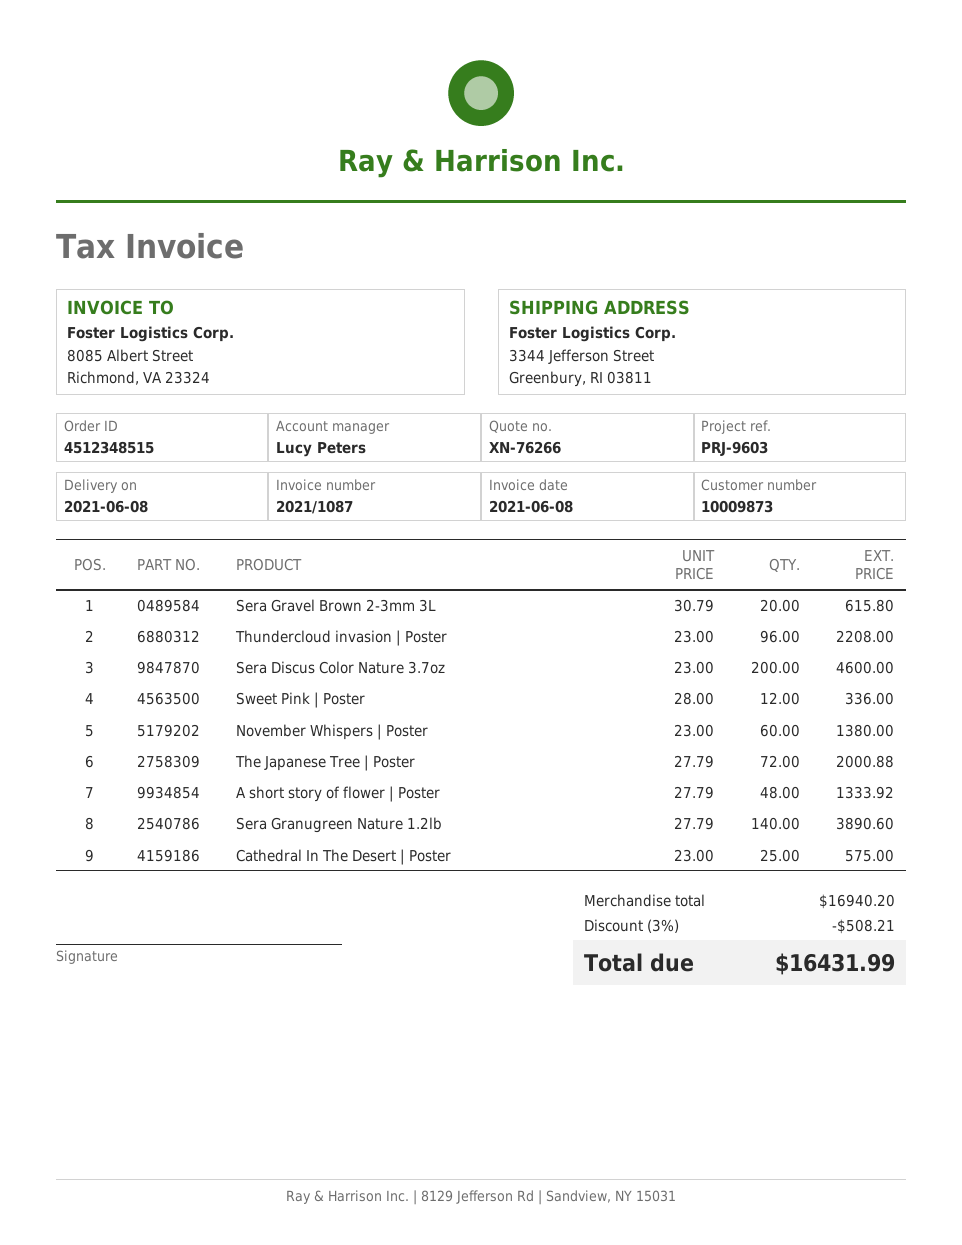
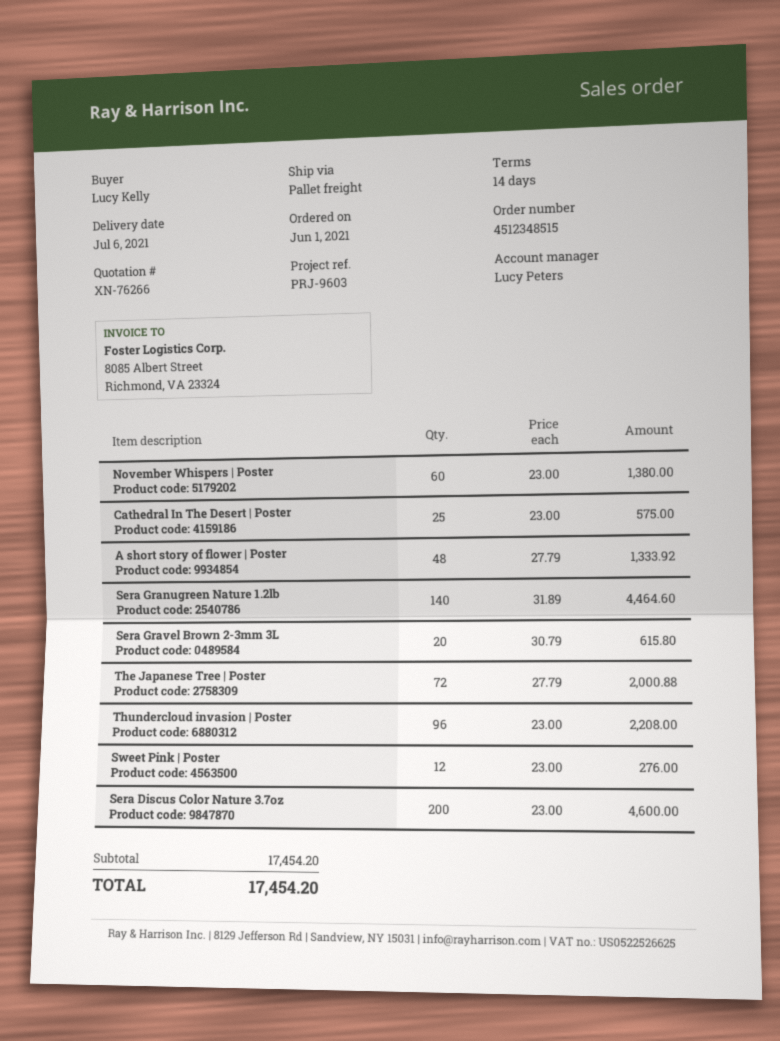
delivery date: 2021-06-08 -> 2021-07-06
Sweet Pink | Poster: 12 x 28.00 = 336.00 -> 12 x 23.00 = 276.00
Sera Granugreen Nature 1.2lb: 140 x 27.79 = 3890.60 -> 140 x 31.89 = 4464.60
subtotal: 16940.20 -> 17454.20
discount: 3% = 508.21 -> none
total: 16431.99 -> 17454.20

